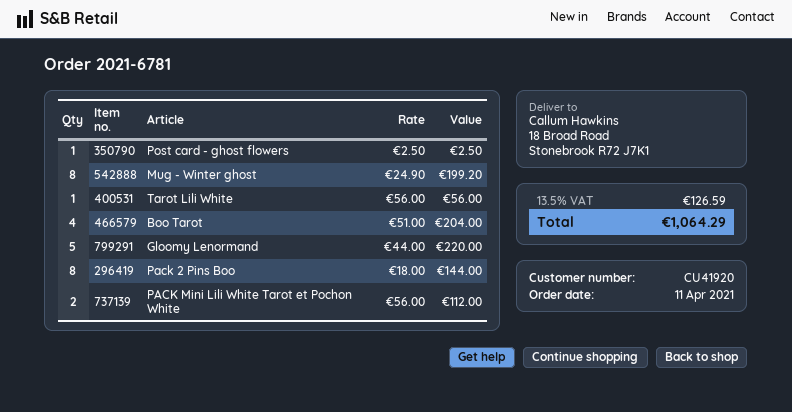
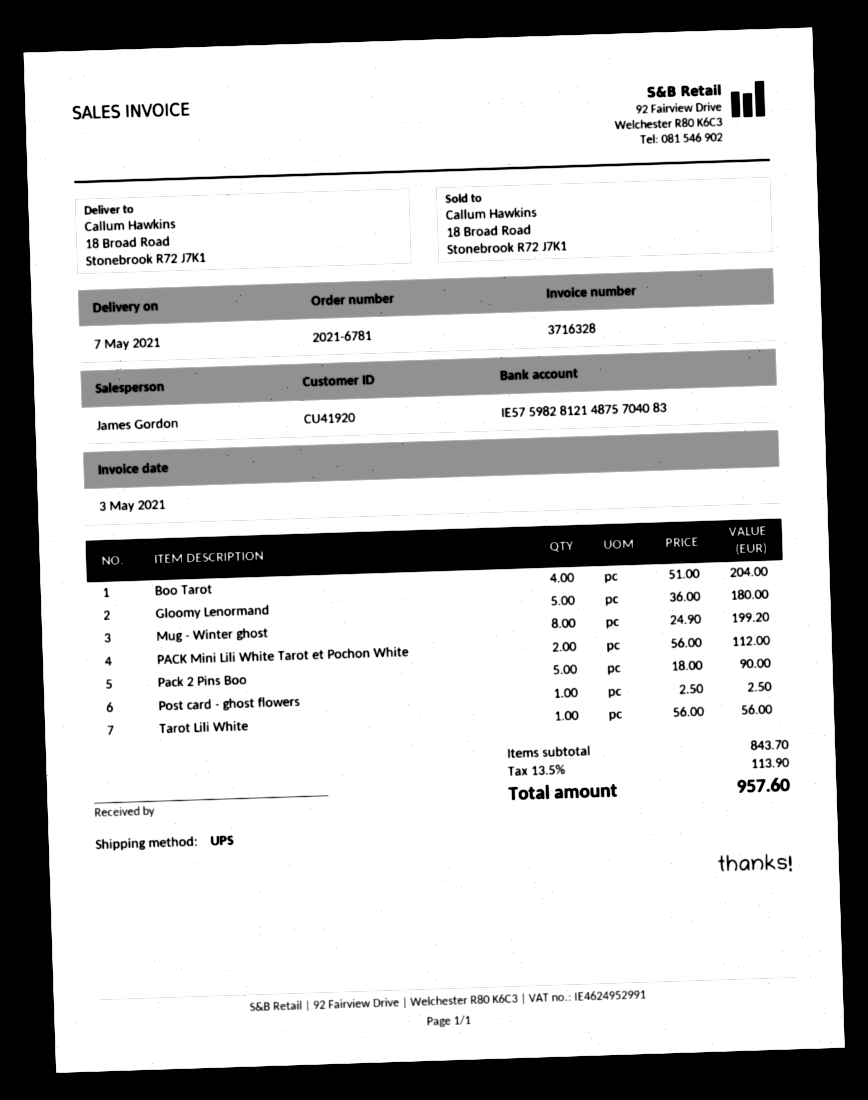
Gloomy Lenormand: 5 x 44.00 = 220.00 -> 5 x 36.00 = 180.00
Pack 2 Pins Boo: 8 x 18.00 = 144.00 -> 5 x 18.00 = 90.00
tax: 13.5% = 126.59 -> 13.5% = 113.90
total: 1064.29 -> 957.60

